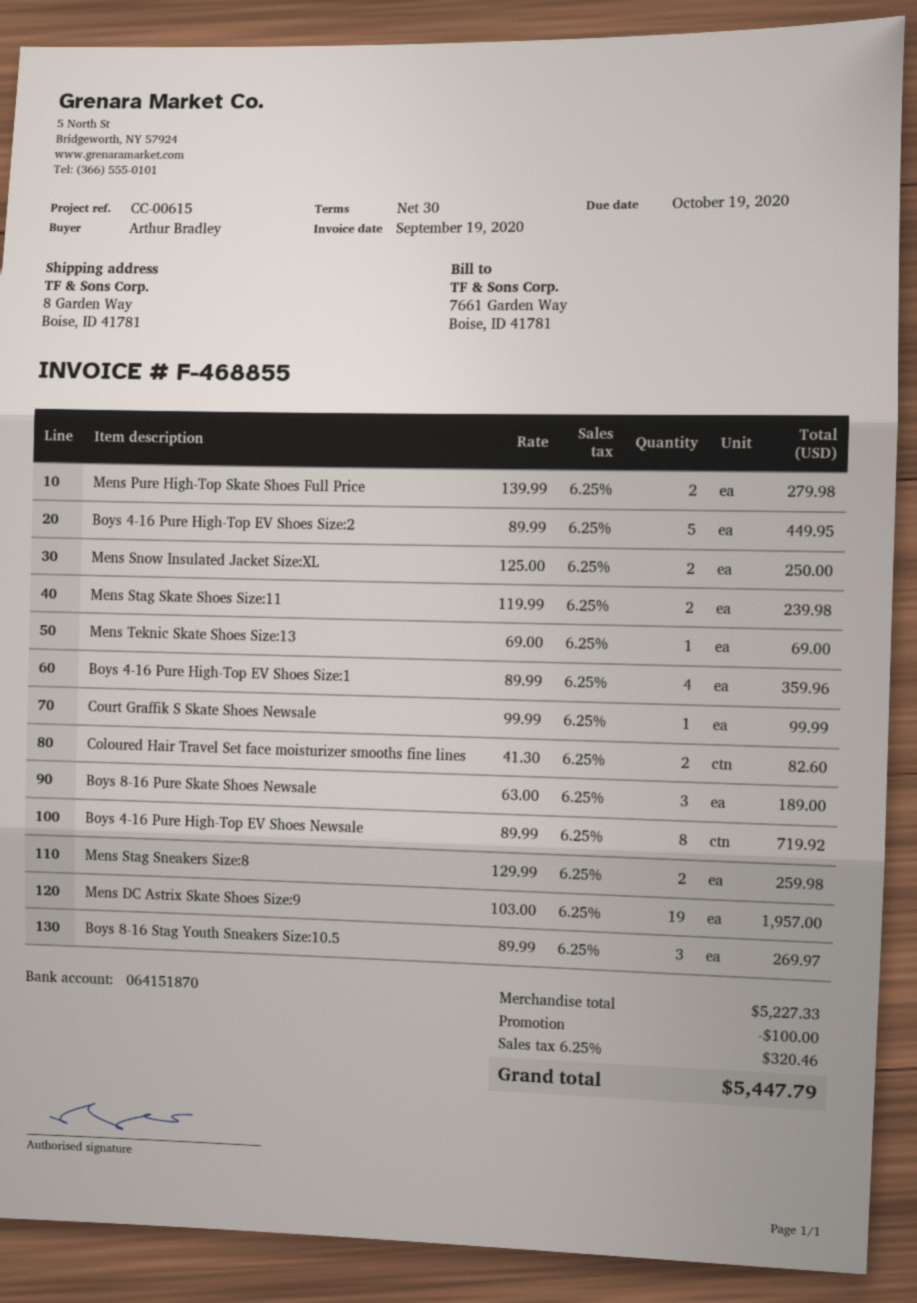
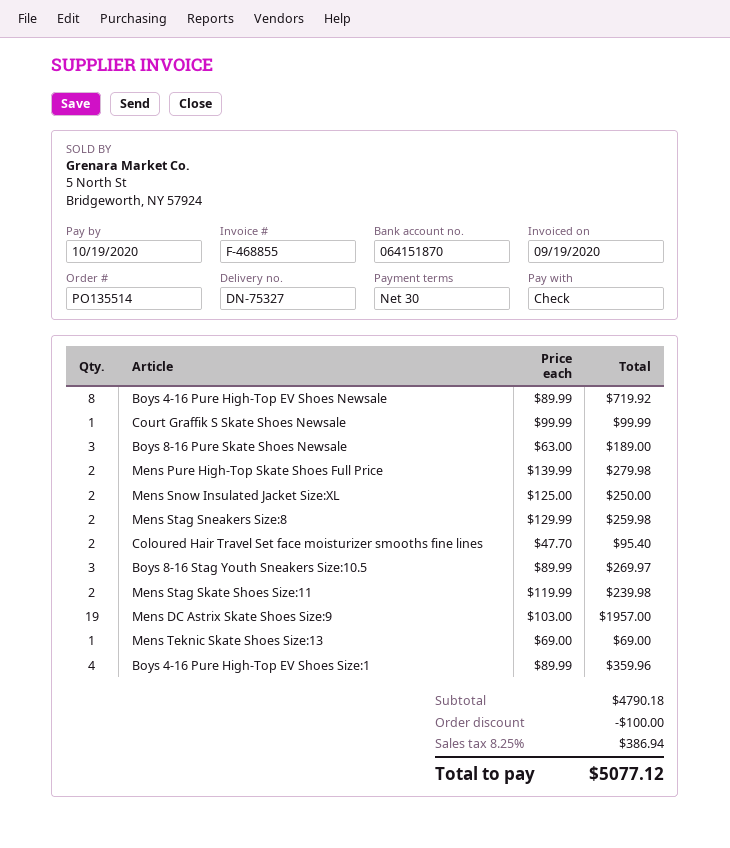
Boys 4-16 Pure High-Top EV Shoes Size:2: 5 x 89.99 = 449.95 -> none
Coloured Hair Travel Set face moisturizer smooths fine lines: 2 x 41.30 = 82.60 -> 2 x 47.70 = 95.40
subtotal: 5227.33 -> 4790.18
tax: 6.25% = 320.46 -> 8.25% = 386.94
total: 5447.79 -> 5077.12

